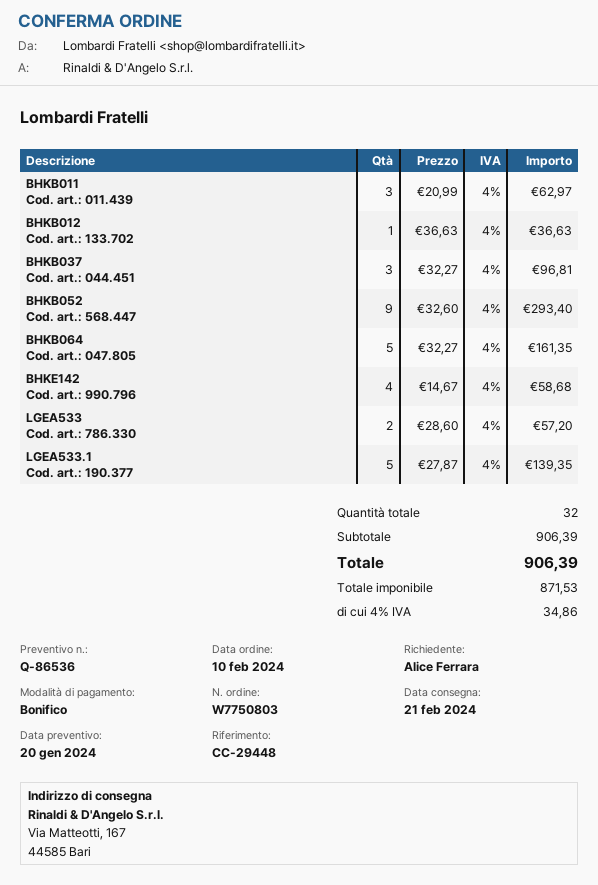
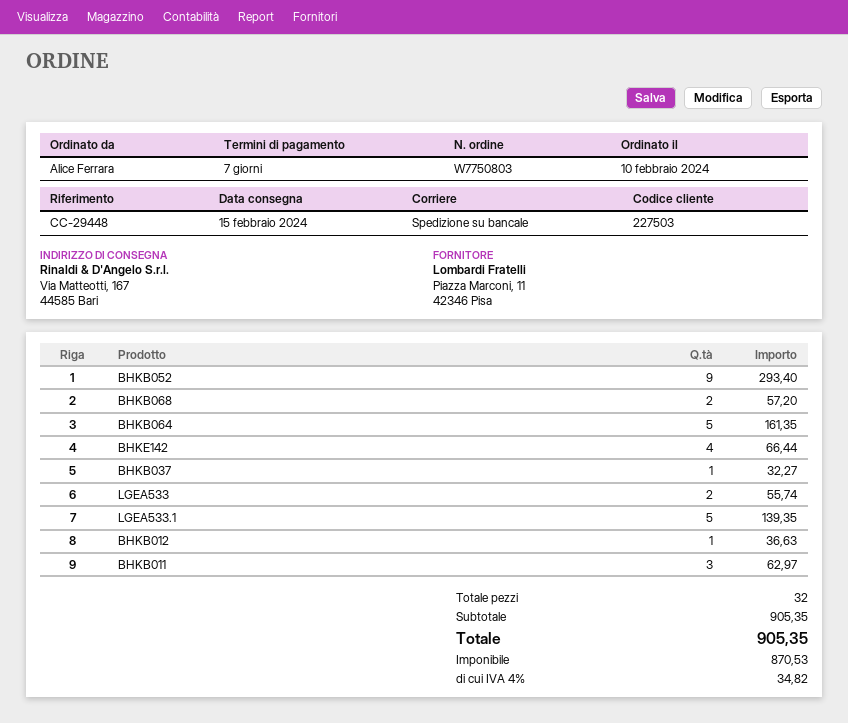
delivery date: 2024-02-21 -> 2024-02-15
BHKB037: 3 for 96.81 -> 1 for 32.27
BHKE142: 4 for 58.68 -> 4 for 66.44
LGEA533: 2 for 57.20 -> 2 for 55.74
BHKB068: none -> 2 for 57.20
subtotal: 906.39 -> 905.35
net: 871.53 -> 870.53
tax: 4% = 34.86 -> 4% = 34.82
total: 906.39 -> 905.35

